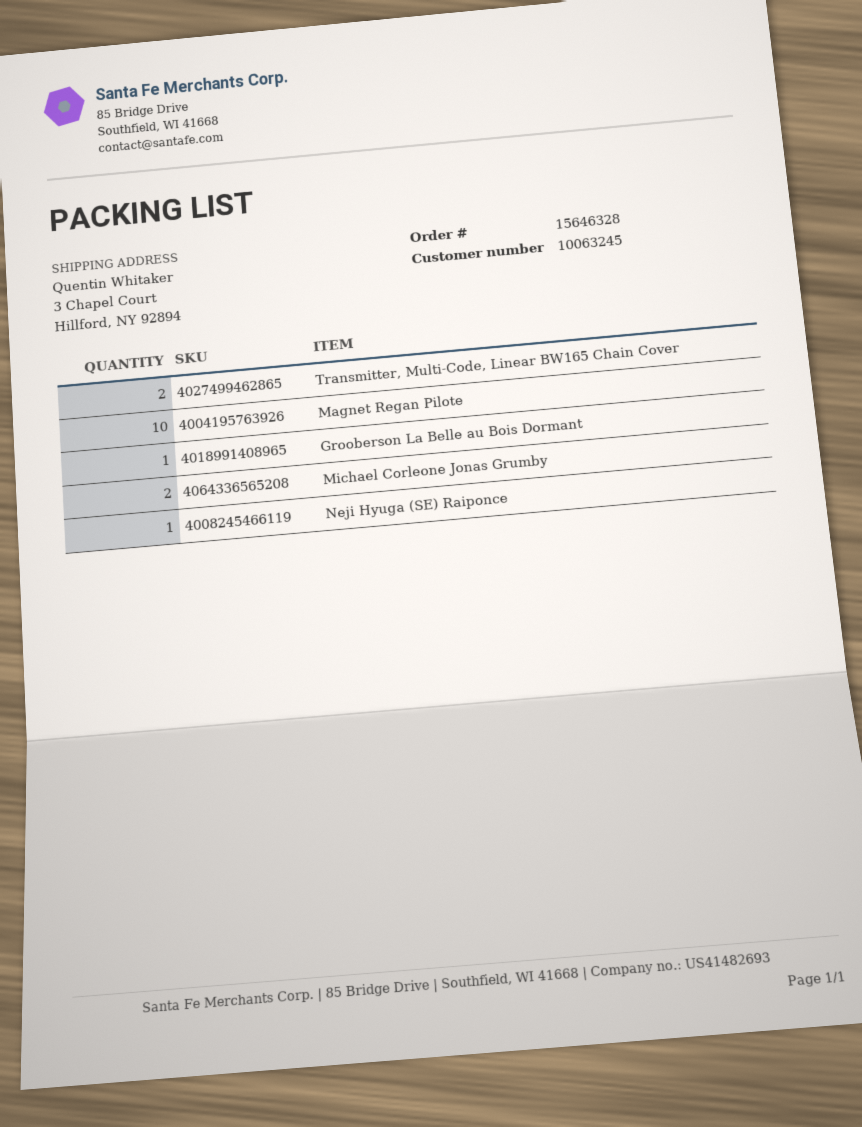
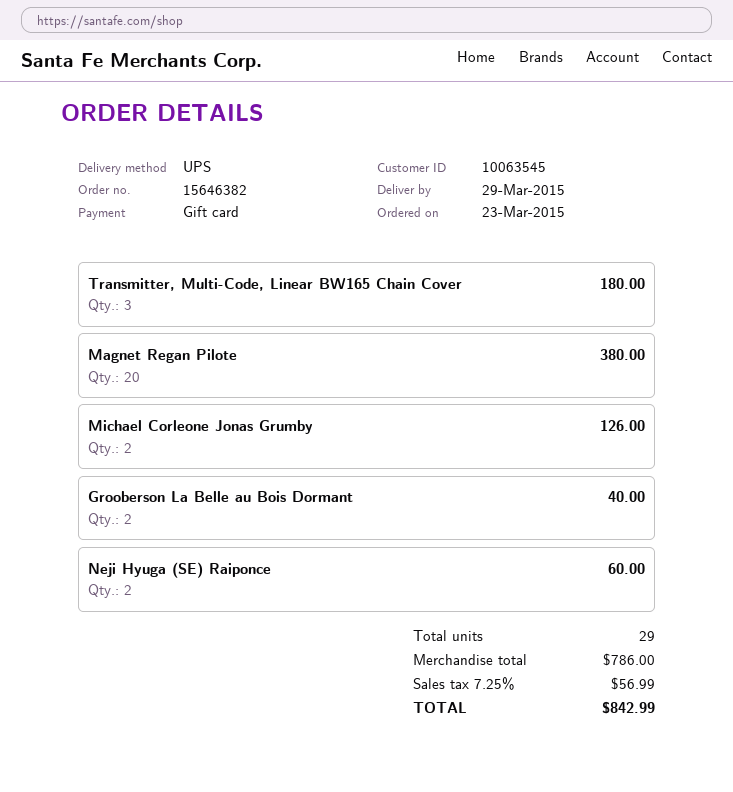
order number: 15646328 -> 15646382
customer number: 10063245 -> 10063545
Transmitter, Multi-Code, Linear BW165 Chain Cover: 2 -> 3
Magnet Regan Pilote: 10 -> 20
Grooberson La Belle au Bois Dormant: 1 -> 2
Neji Hyuga (SE) Raiponce: 1 -> 2

